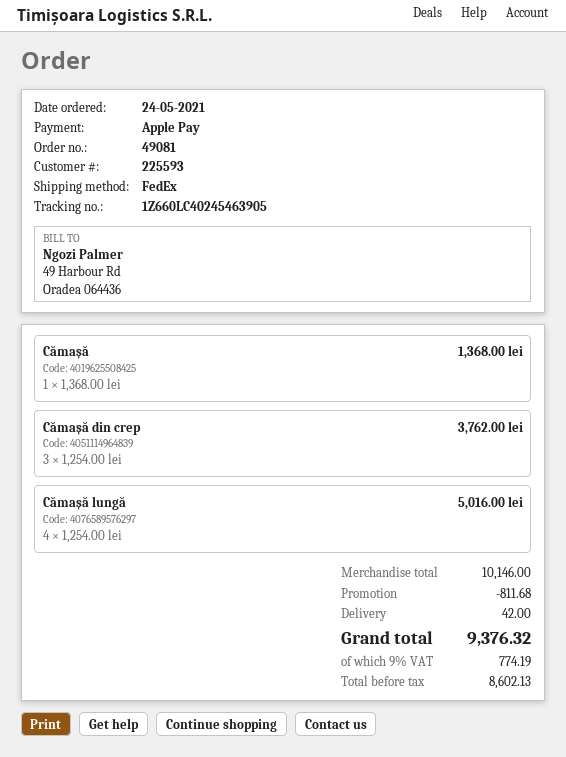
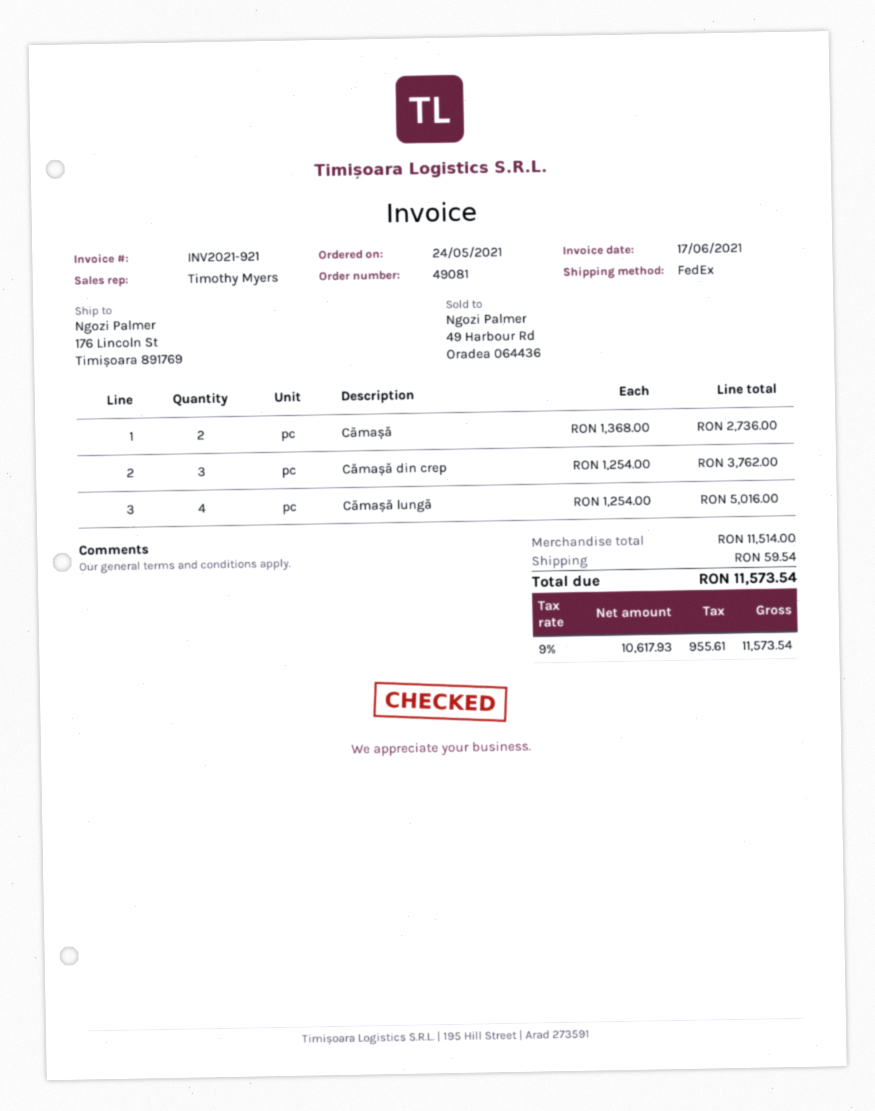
Cămașă: 1 x 1368.00 = 1368.00 -> 2 x 1368.00 = 2736.00
subtotal: 10146.00 -> 11514.00
discount: 811.68 -> none
shipping: 42.00 -> 59.54
net: 8602.13 -> 10617.93
tax: 9% = 774.19 -> 9% = 955.61
total: 9376.32 -> 11573.54

